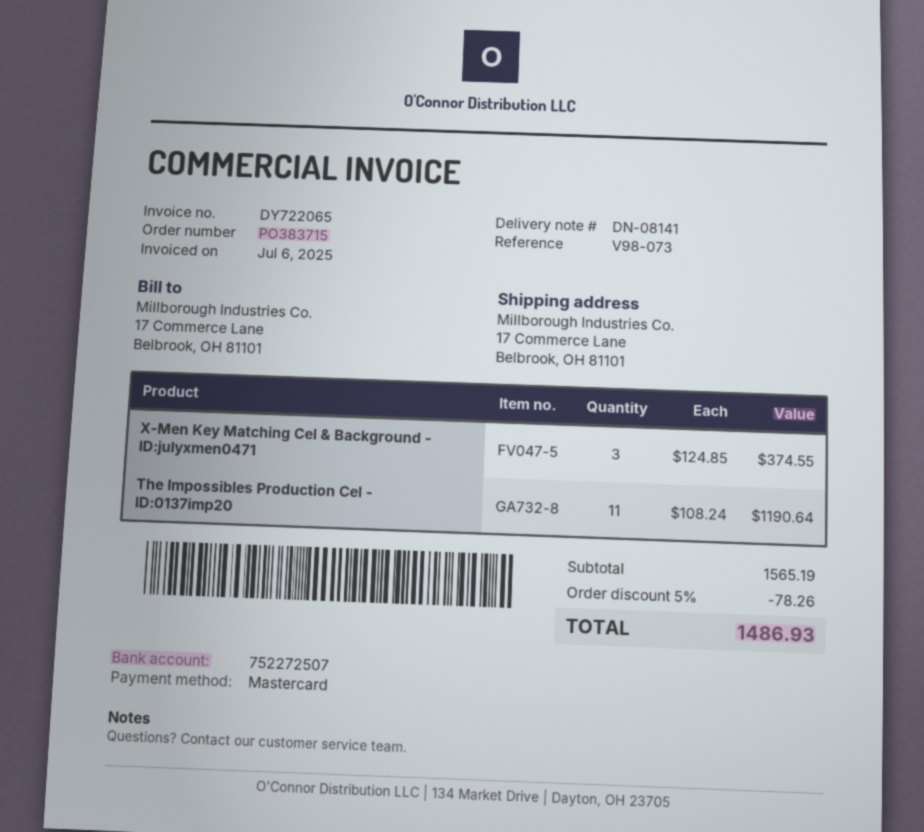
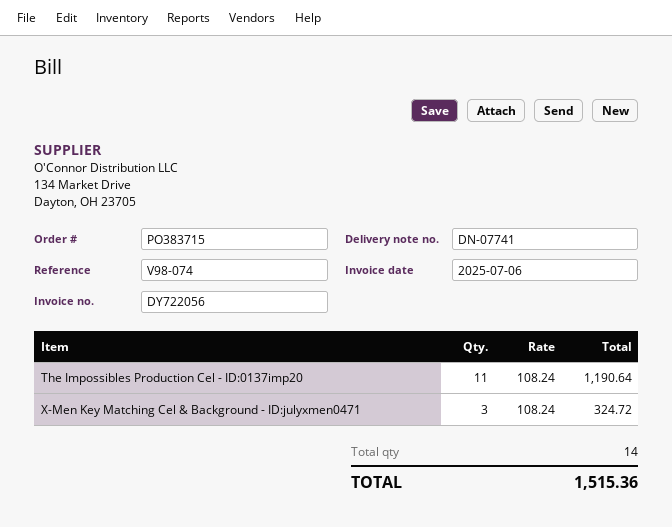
delivery note number: DN-08141 -> DN-07741
invoice number: DY722065 -> DY722056
reference: V98-073 -> V98-074
X-Men Key Matching Cel & Background - ID:julyxmen0471: 3 x 124.85 = 374.55 -> 3 x 108.24 = 324.72
discount: 5% = 78.26 -> none
total: 1486.93 -> 1515.36

